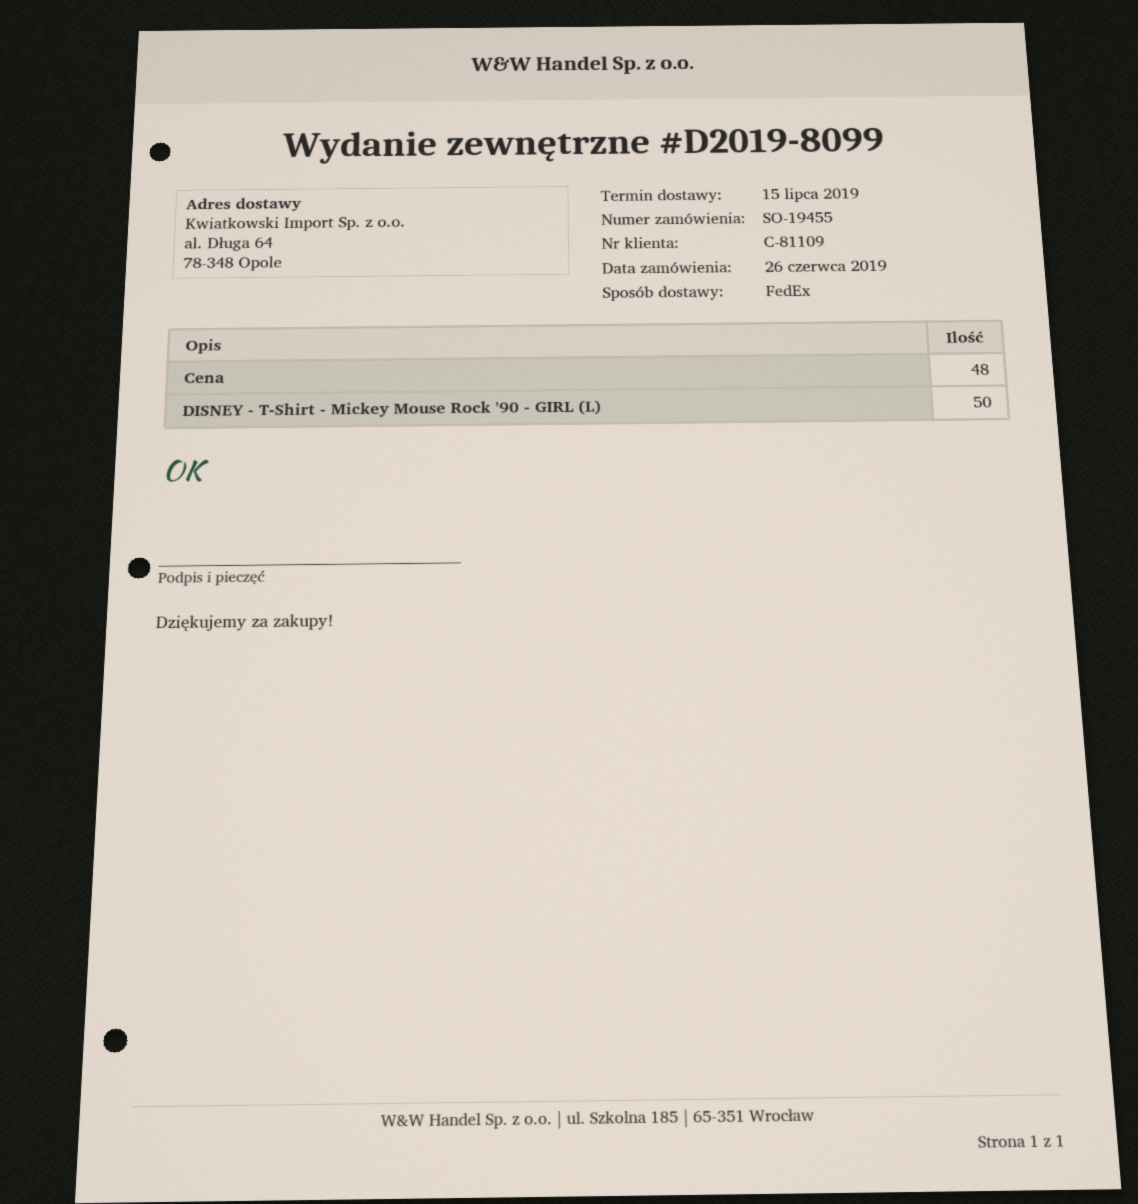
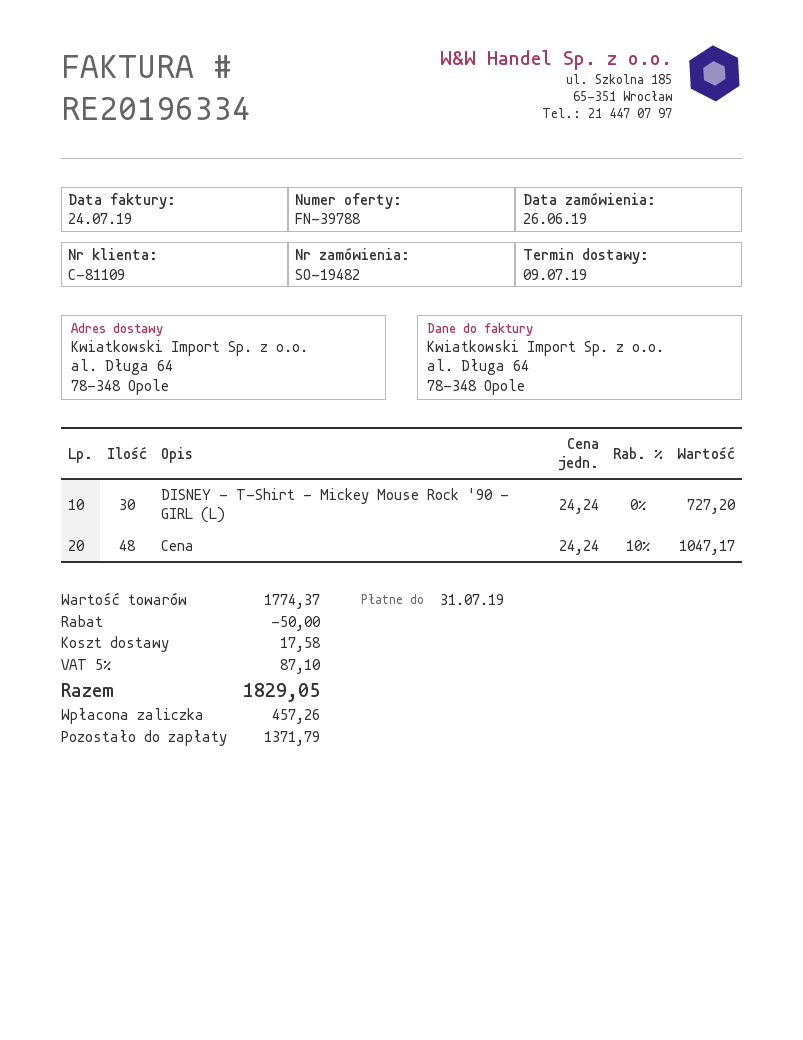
order number: SO-19455 -> SO-19482
delivery date: 2019-07-15 -> 2019-07-09
DISNEY - T-Shirt - Mickey Mouse Rock '90 - GIRL (L): 50 -> 30

